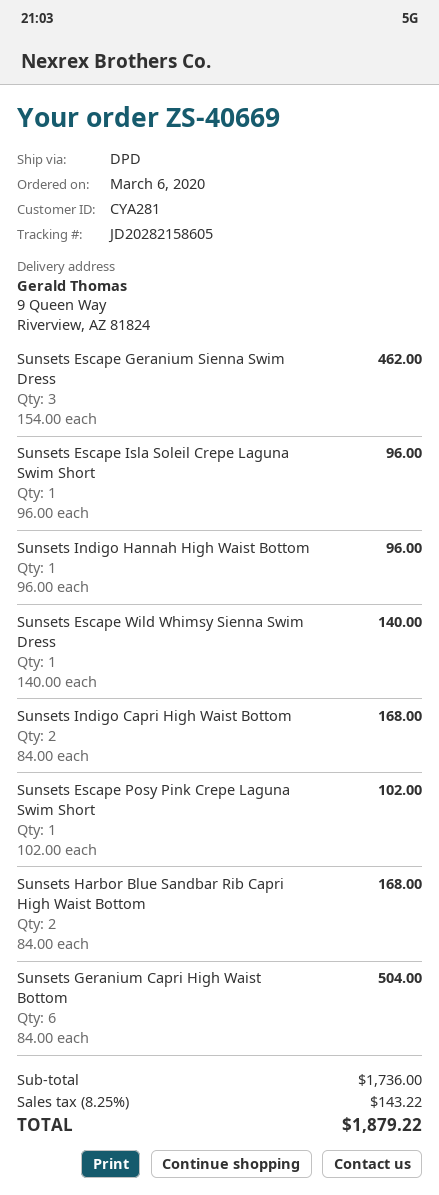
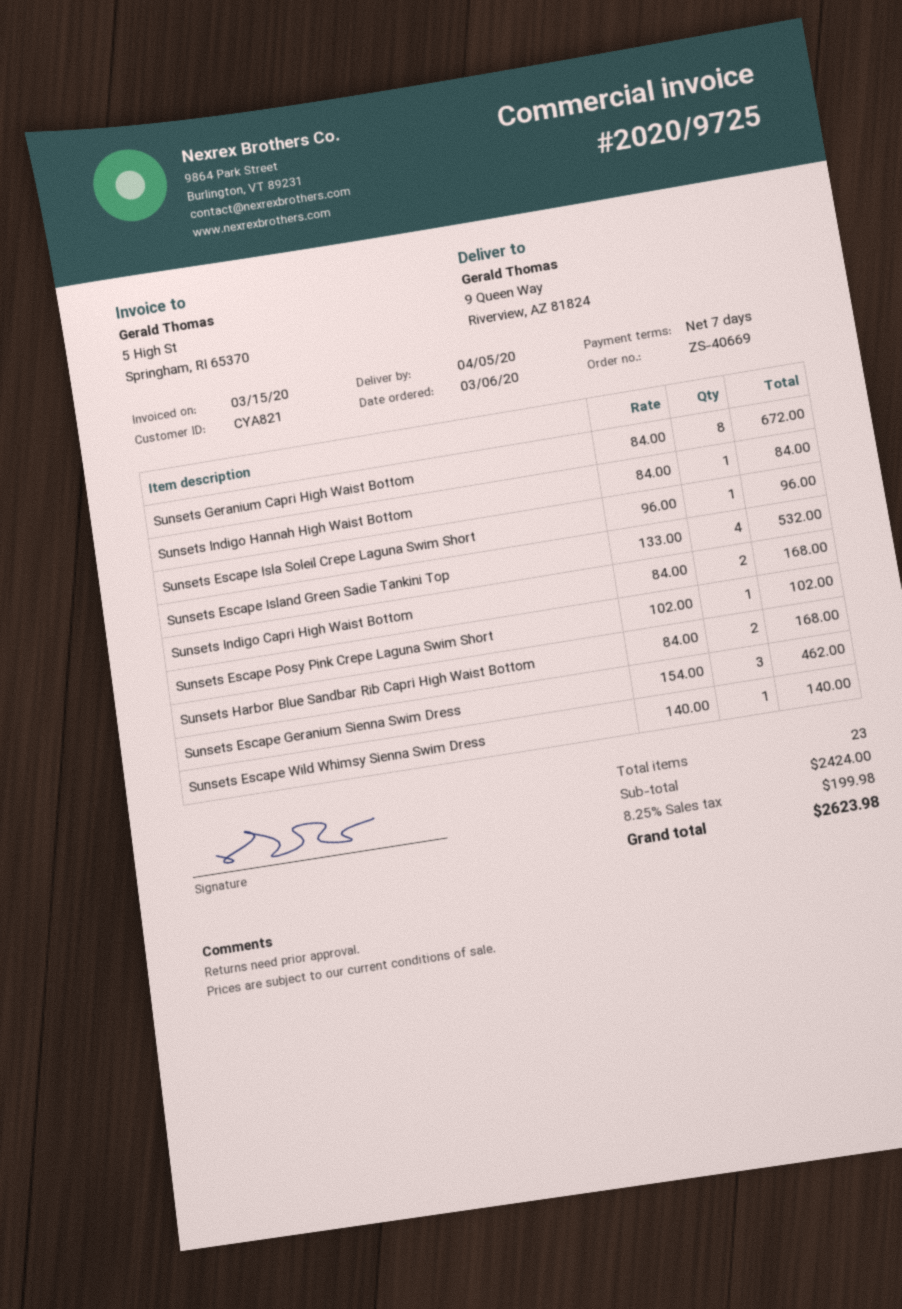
customer number: CYA281 -> CYA821
Sunsets Indigo Hannah High Waist Bottom: 1 x 96.00 = 96.00 -> 1 x 84.00 = 84.00
Sunsets Geranium Capri High Waist Bottom: 6 x 84.00 = 504.00 -> 8 x 84.00 = 672.00
Sunsets Escape Island Green Sadie Tankini Top: none -> 4 x 133.00 = 532.00
subtotal: 1736.00 -> 2424.00
tax: 8.25% = 143.22 -> 8.25% = 199.98
total: 1879.22 -> 2623.98

